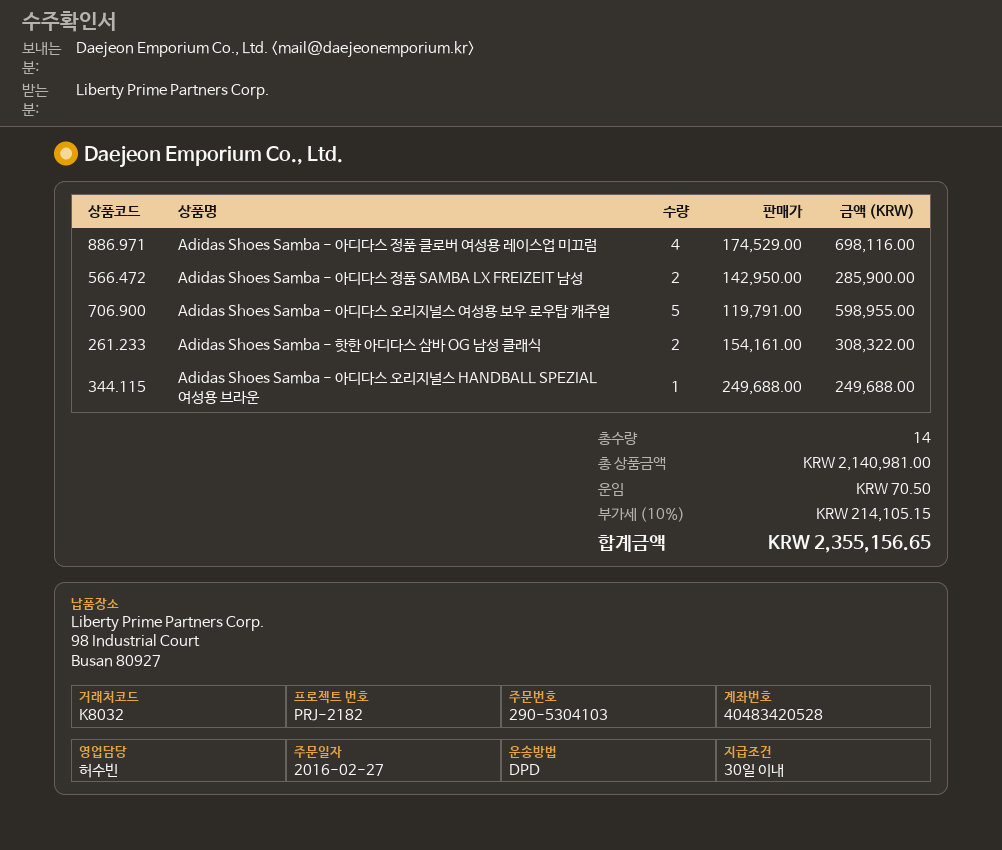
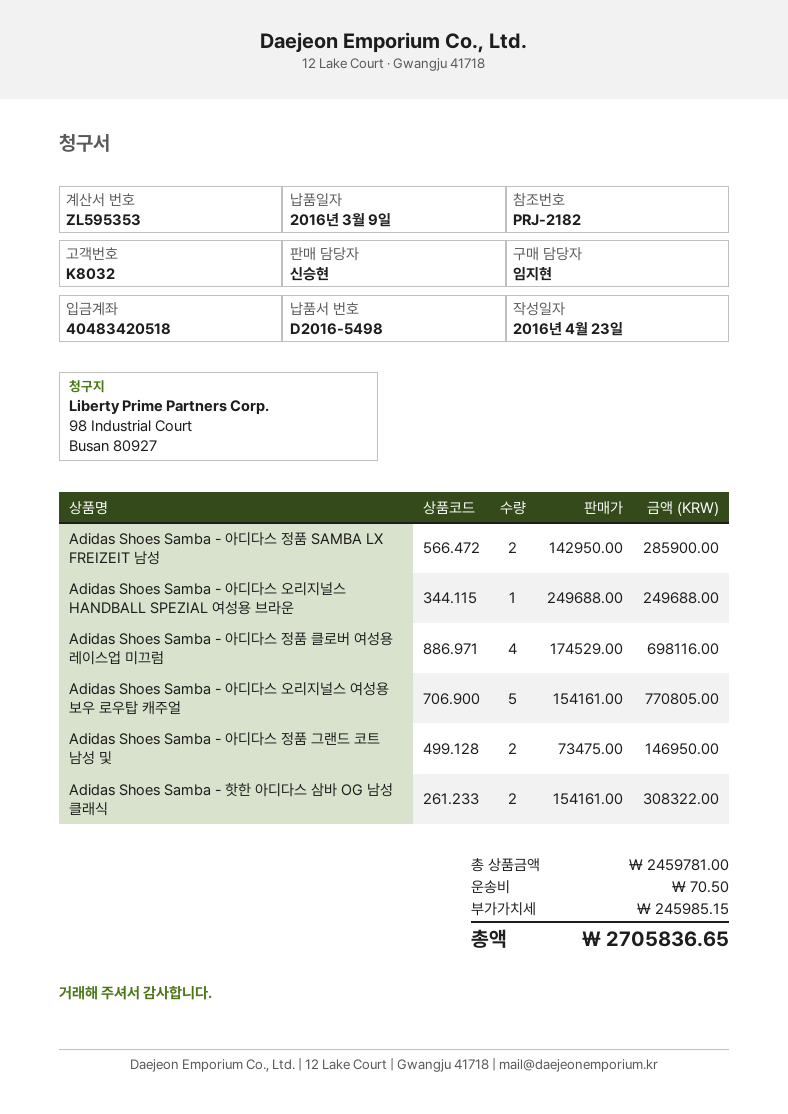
sales rep: 허수빈 -> 신승현
bank account: 40483420528 -> 40483420518
Adidas Shoes Samba - 아디다스 오리지널스 여성용 보우 로우탑 캐주얼: 5 x 119791.00 = 598955.00 -> 5 x 154161.00 = 770805.00
Adidas Shoes Samba - 아디다스 정품 그랜드 코트 남성 및: none -> 2 x 73475.00 = 146950.00
subtotal: 2140981.00 -> 2459781.00
tax: 214105.15 -> 245985.15
total: 2355156.65 -> 2705836.65

